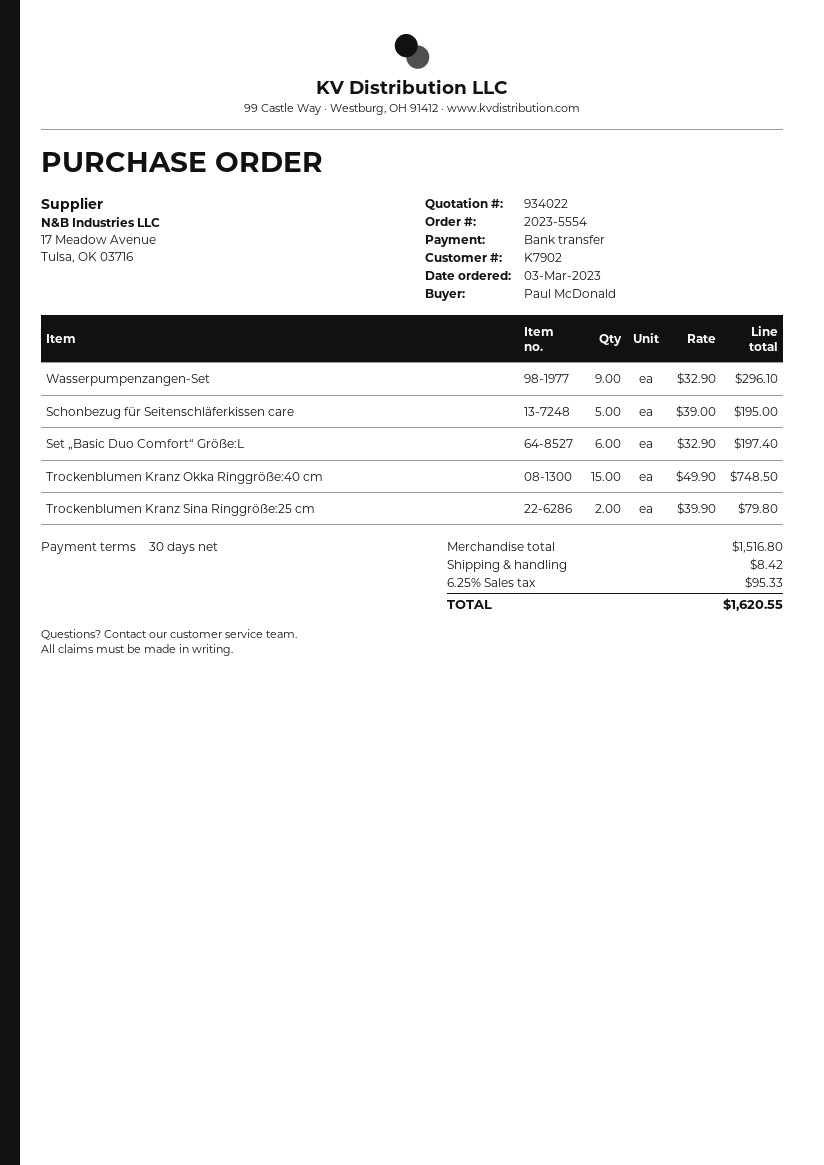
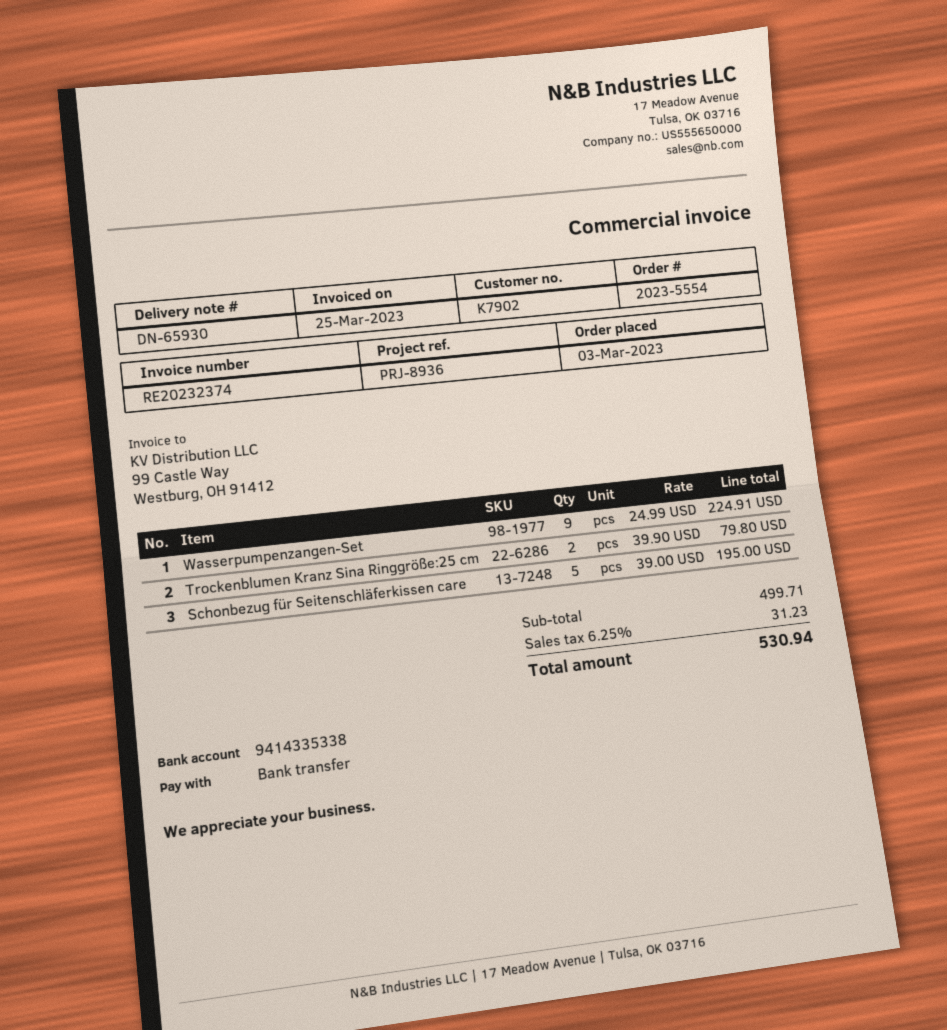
Wasserpumpenzangen-Set: 9 x 32.90 = 296.10 -> 9 x 24.99 = 224.91
Set „Basic Duo Comfort“ Größe:L: 6 x 32.90 = 197.40 -> none
Trockenblumen Kranz Okka Ringgröße:40 cm: 15 x 49.90 = 748.50 -> none
subtotal: 1516.80 -> 499.71
shipping: 8.42 -> none
tax: 6.25% = 95.33 -> 6.25% = 31.23
total: 1620.55 -> 530.94

